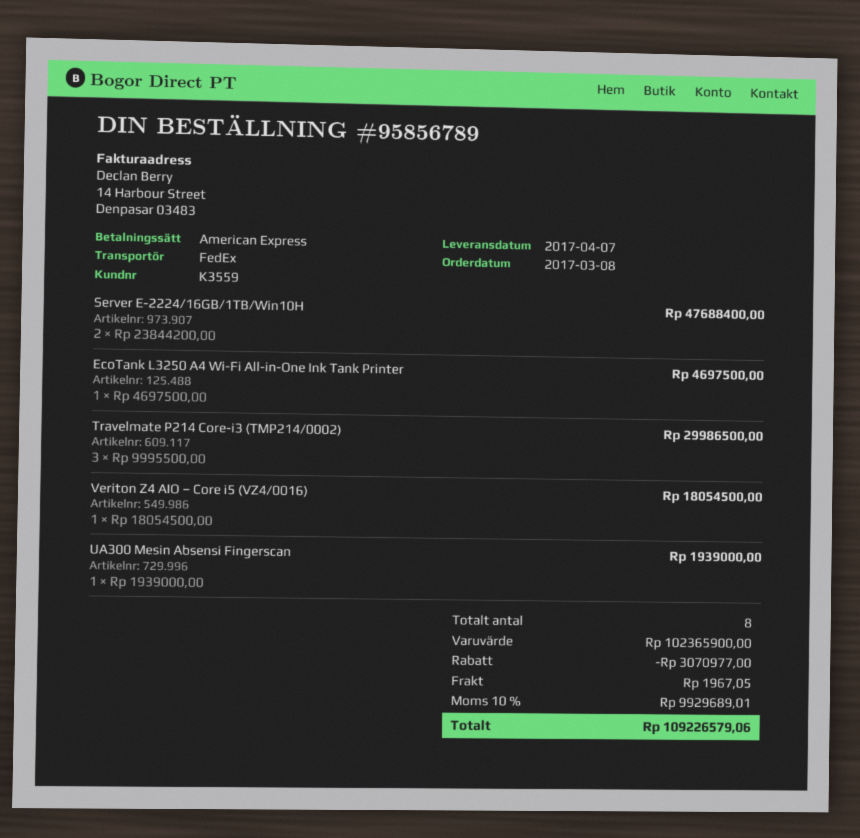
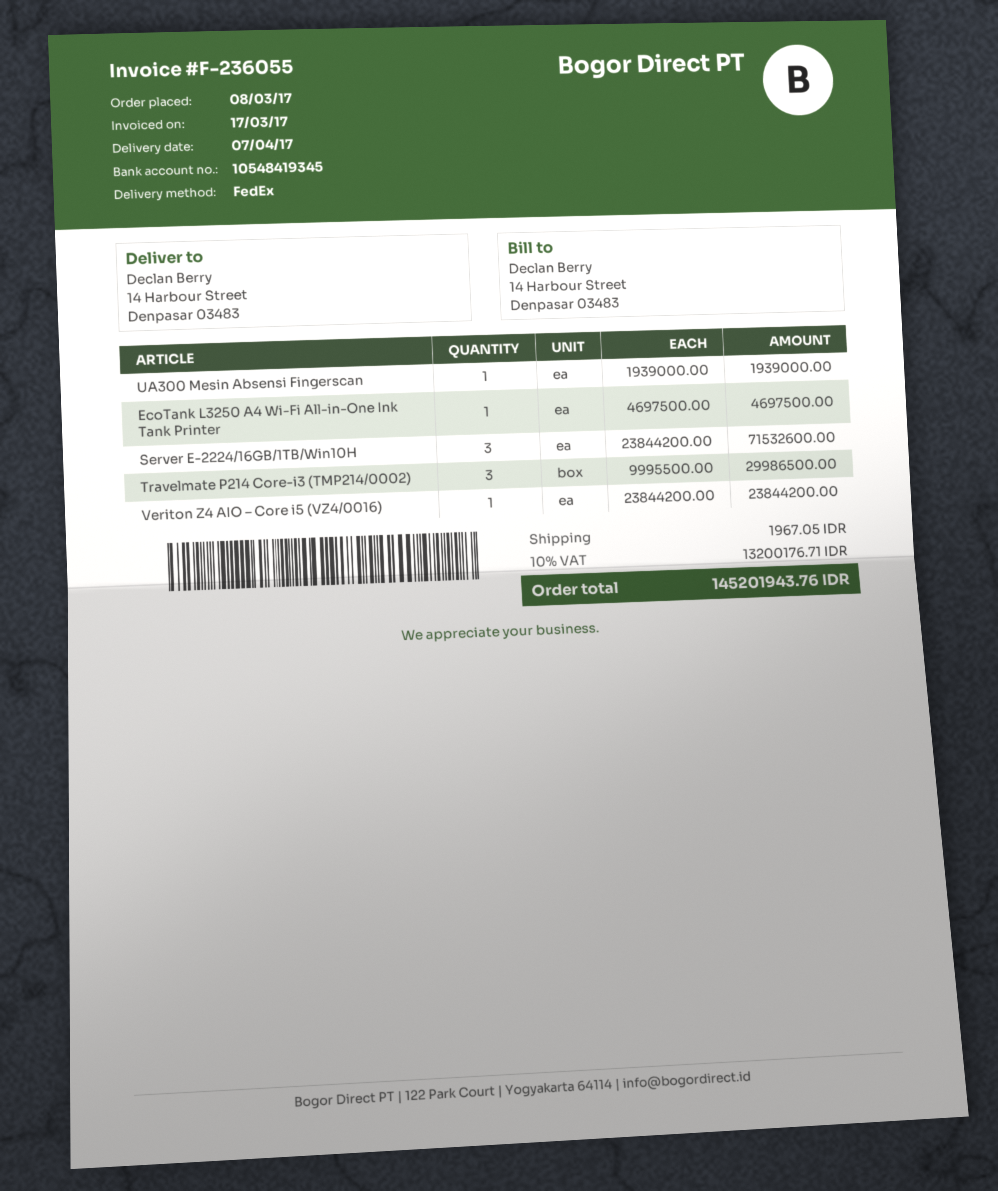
Server E-2224/16GB/1TB/Win10H: 2 x 23844200.00 = 47688400.00 -> 3 x 23844200.00 = 71532600.00
Veriton Z4 AIO – Core i5 (VZ4/0016): 1 x 18054500.00 = 18054500.00 -> 1 x 23844200.00 = 23844200.00
discount: 3070977.00 -> none
tax: 10% = 9929689.01 -> 10% = 13200176.71
total: 109226579.06 -> 145201943.76

